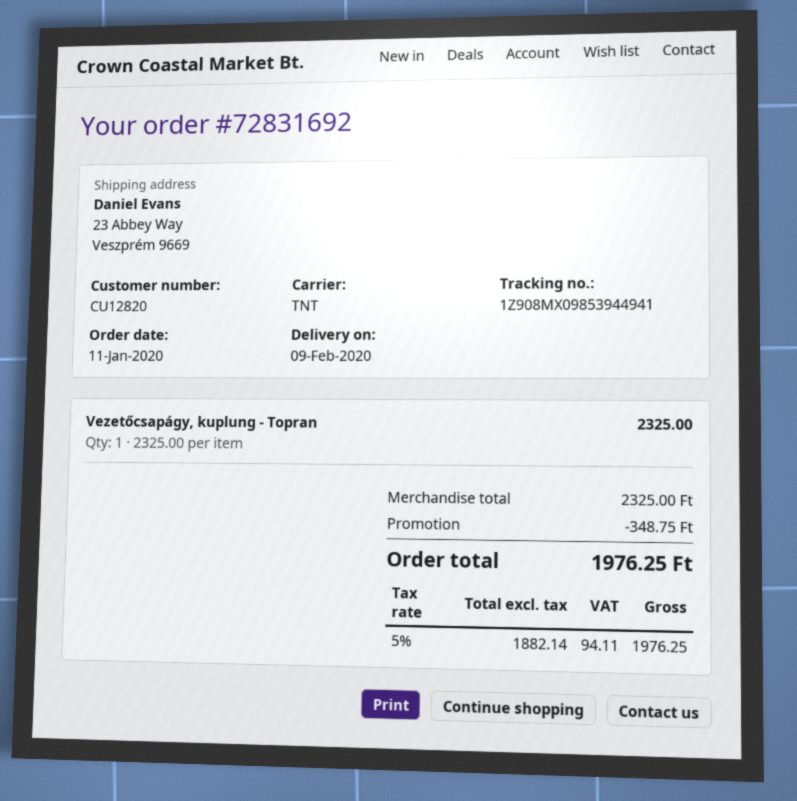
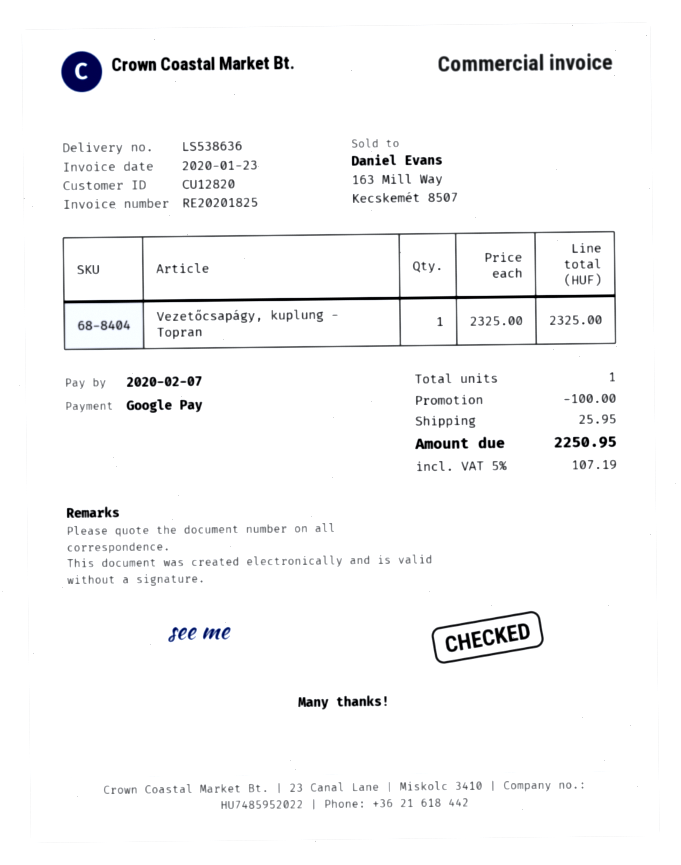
discount: 348.75 -> 100.00
shipping: none -> 25.95
tax: 5% = 94.11 -> 5% = 107.19
total: 1976.25 -> 2250.95

